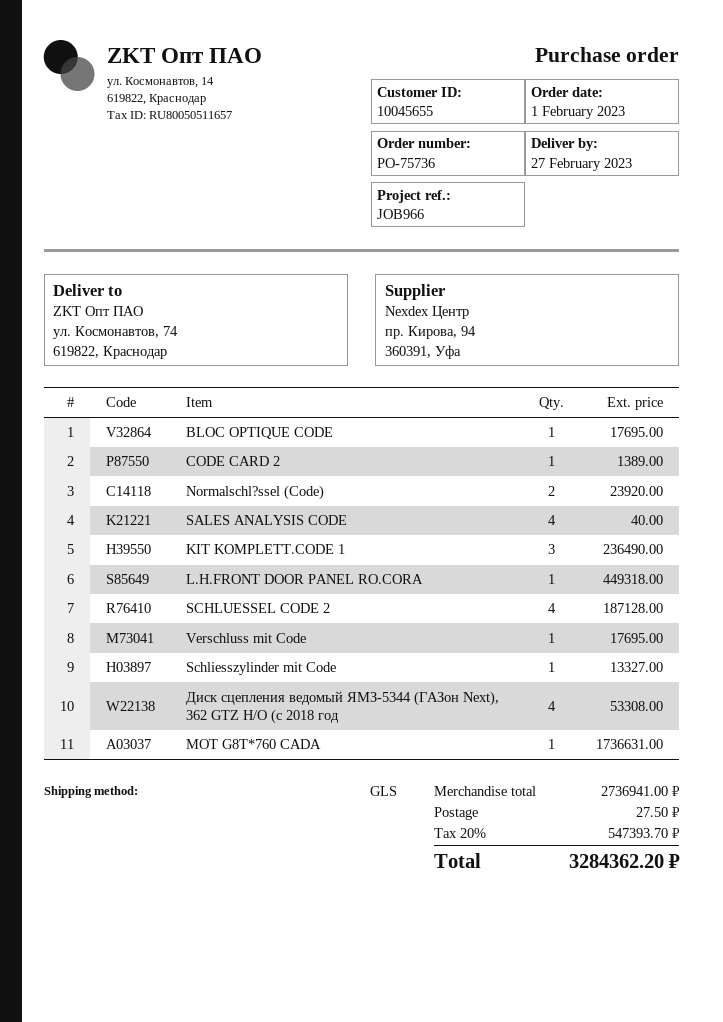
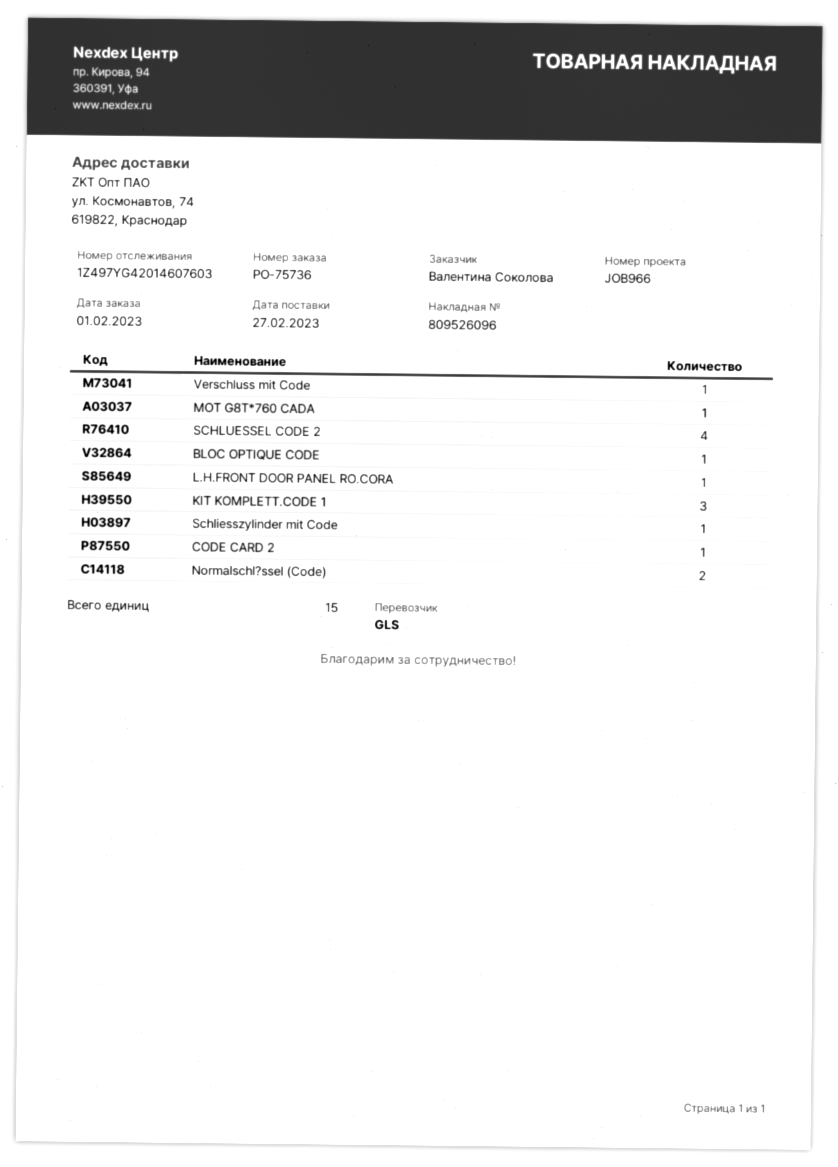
SALES ANALYSIS CODE: 4 -> none
Диск сцепления ведомый ЯМЗ-5344 (ГАЗон Next), 362 GTZ Н/О (с 2018 год: 4 -> none

